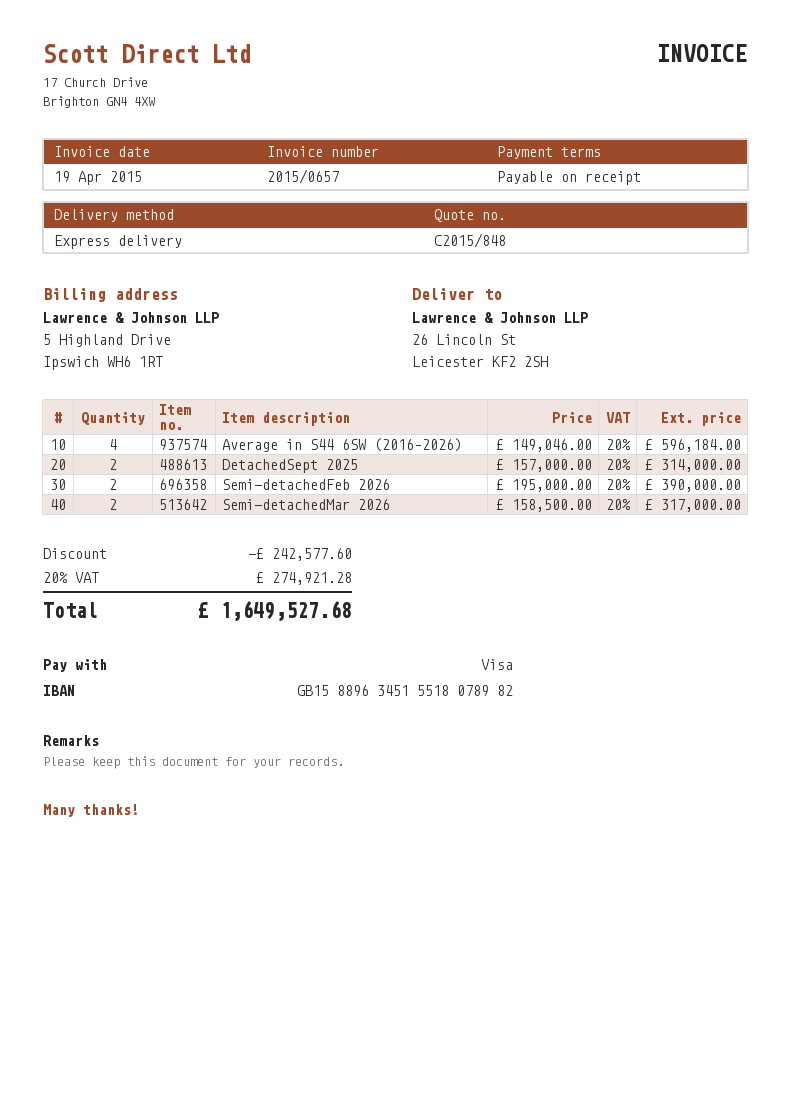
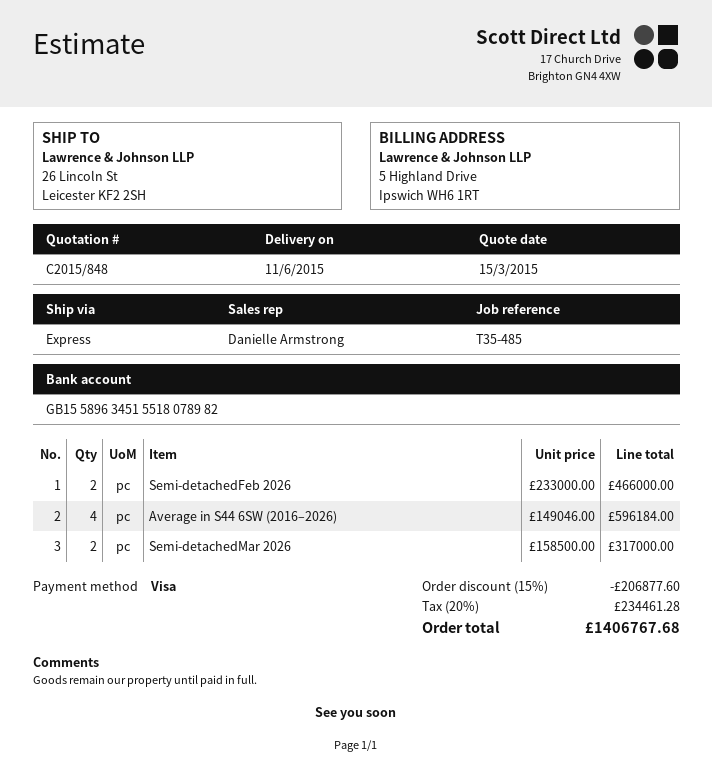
bank account: GB15889634515518078982 -> GB15589634515518078982
DetachedSept 2025: 2 x 157000.00 = 314000.00 -> none
Semi-detachedFeb 2026: 2 x 195000.00 = 390000.00 -> 2 x 233000.00 = 466000.00
discount: 242577.60 -> 206877.60
tax: 20% = 274921.28 -> 20% = 234461.28
total: 1649527.68 -> 1406767.68

